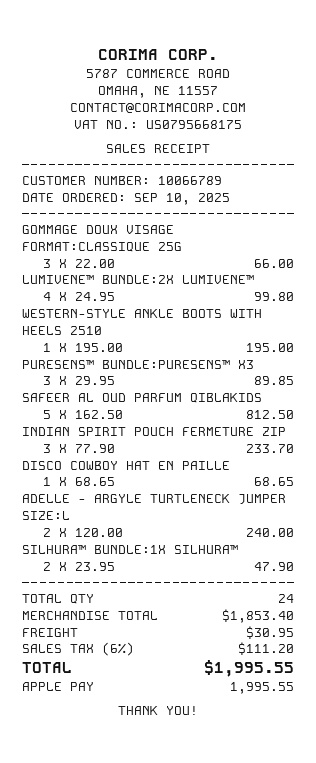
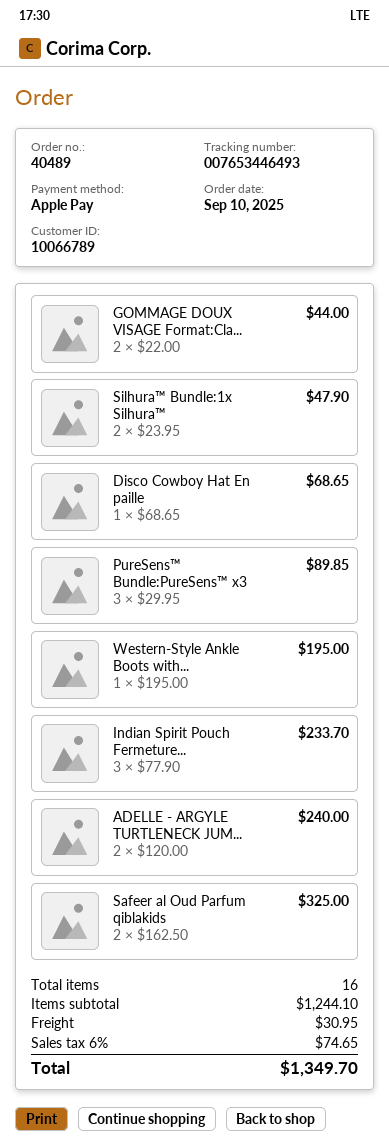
GOMMAGE DOUX VISAGE FORMAT:CLASSIQUE 25G: 3 x 22.00 = 66.00 -> 2 x 22.00 = 44.00
LUMIVENE™ BUNDLE:2X LUMIVENE™: 4 x 24.95 = 99.80 -> none
SAFEER AL OUD PARFUM QIBLAKIDS: 5 x 162.50 = 812.50 -> 2 x 162.50 = 325.00
total quantity: 24 -> 16
subtotal: 1853.40 -> 1244.10
tax: 6% = 111.20 -> 6% = 74.65
total: 1995.55 -> 1349.70

